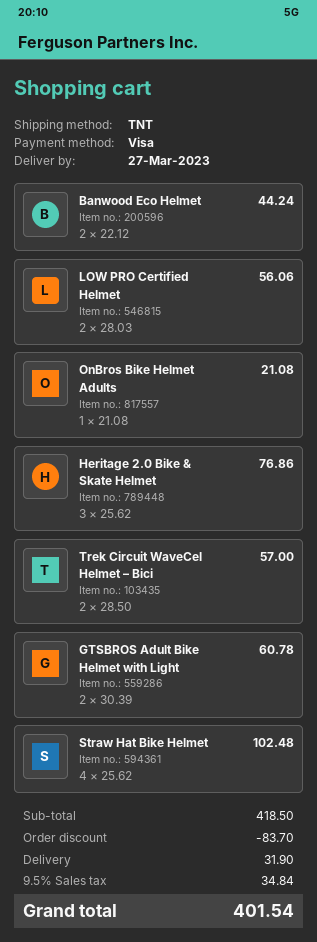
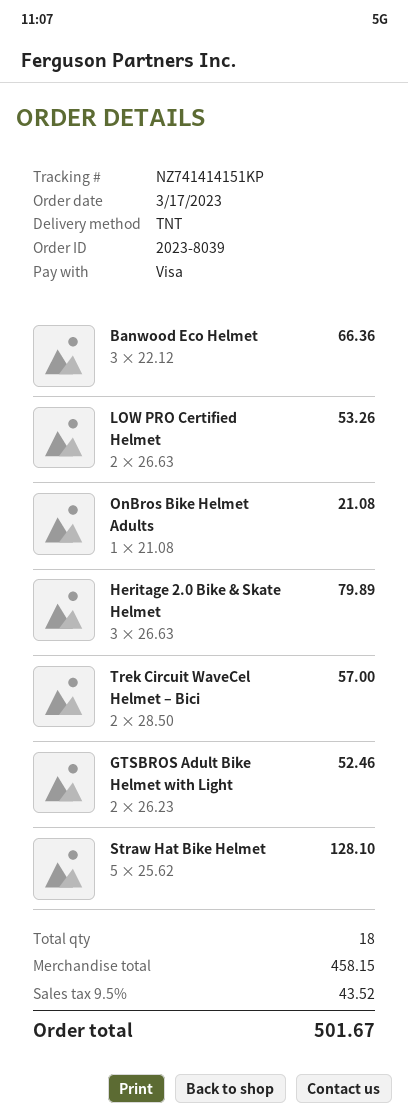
Banwood Eco Helmet: 2 x 22.12 = 44.24 -> 3 x 22.12 = 66.36
LOW PRO Certified Helmet: 2 x 28.03 = 56.06 -> 2 x 26.63 = 53.26
Heritage 2.0 Bike & Skate Helmet: 3 x 25.62 = 76.86 -> 3 x 26.63 = 79.89
GTSBROS Adult Bike Helmet with Light: 2 x 30.39 = 60.78 -> 2 x 26.23 = 52.46
Straw Hat Bike Helmet: 4 x 25.62 = 102.48 -> 5 x 25.62 = 128.10
subtotal: 418.50 -> 458.15
discount: 83.70 -> none
shipping: 31.90 -> none
tax: 9.5% = 34.84 -> 9.5% = 43.52
total: 401.54 -> 501.67

